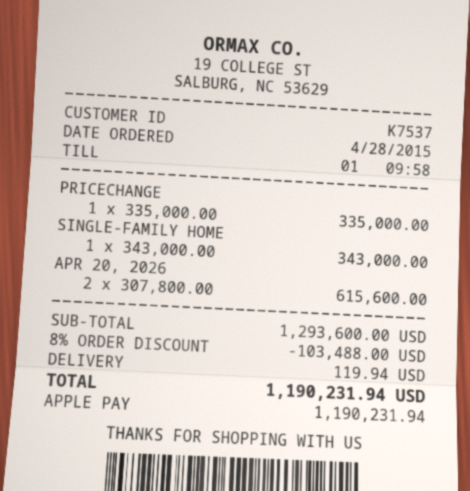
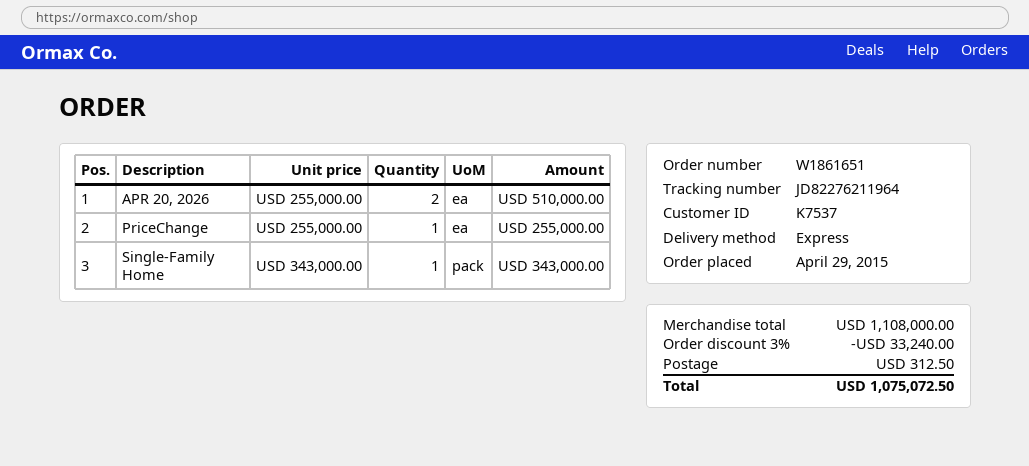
order date: 2015-04-28 -> 2015-04-29
PRICECHANGE: 1 x 335000.00 = 335000.00 -> 1 x 255000.00 = 255000.00
APR 20, 2026: 2 x 307800.00 = 615600.00 -> 2 x 255000.00 = 510000.00
subtotal: 1293600.00 -> 1108000.00
discount: 8% = 103488.00 -> 3% = 33240.00
shipping: 119.94 -> 312.50
total: 1190231.94 -> 1075072.50

